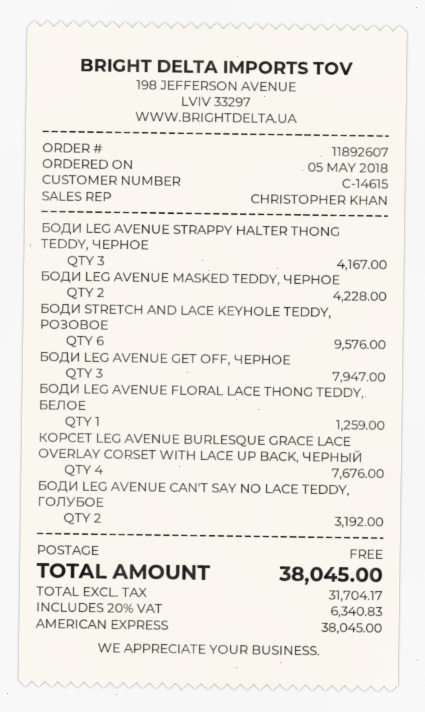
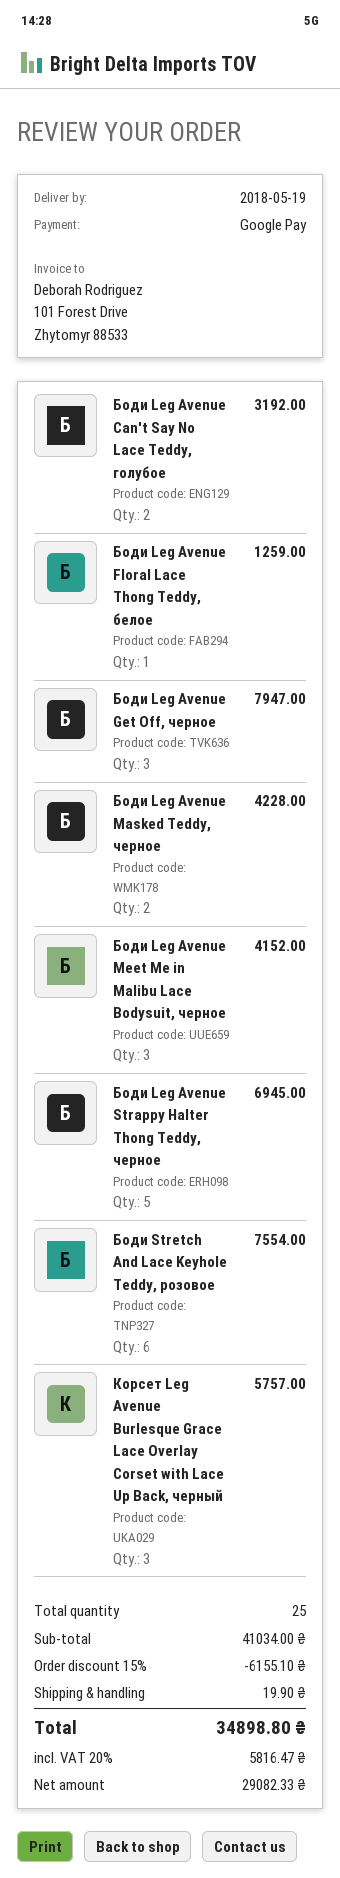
payment method: American Express -> Google Pay
БОДИ LEG AVENUE STRAPPY HALTER THONG TEDDY, ЧЕРНОЕ: 3 for 4167.00 -> 5 for 6945.00
БОДИ STRETCH AND LACE KEYHOLE TEDDY, РОЗОВОЕ: 6 for 9576.00 -> 6 for 7554.00
КОРСЕТ LEG AVENUE BURLESQUE GRACE LACE OVERLAY CORSET WITH LACE UP BACK, ЧЕРНЫЙ: 4 for 7676.00 -> 3 for 5757.00
Боди Leg Avenue Meet Me in Malibu Lace Bodysuit, черное: none -> 3 for 4152.00
discount: none -> 15% = 6155.10
shipping: 0.00 -> 19.90
net: 31704.17 -> 29082.33
tax: 20% = 6340.83 -> 20% = 5816.47
total: 38045.00 -> 34898.80

